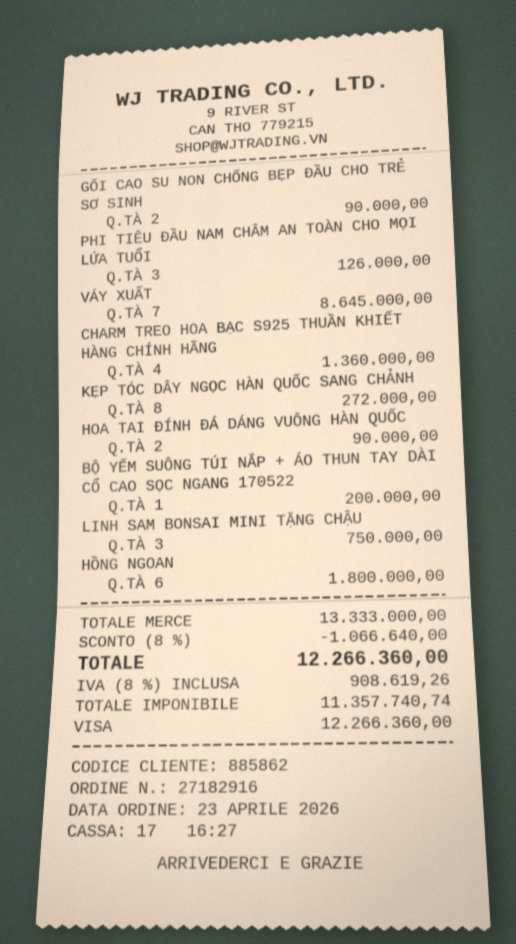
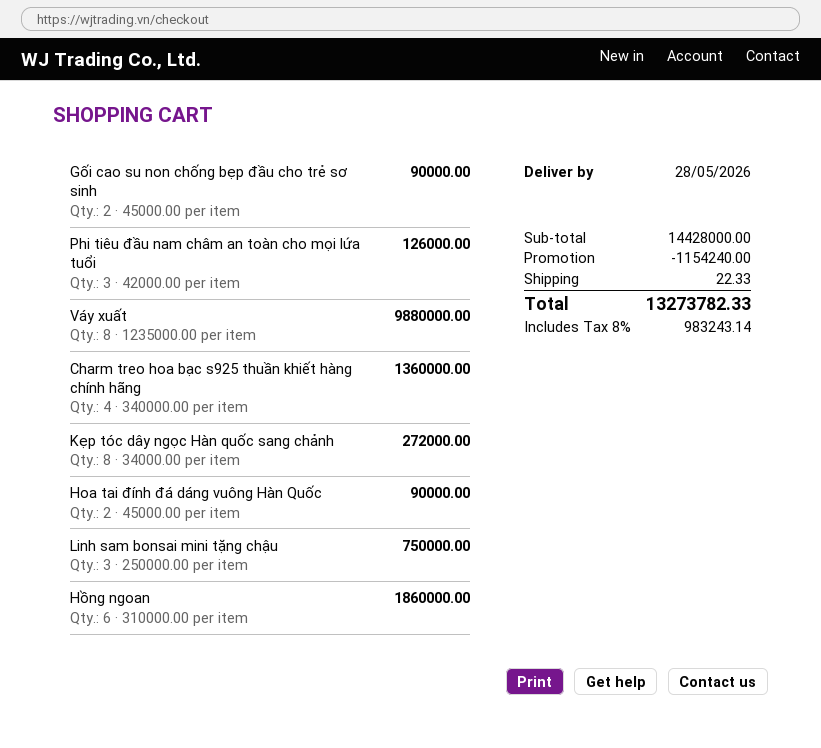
VÁY XUẤT: 7 for 8645000.00 -> 8 for 9880000.00
BỘ YẾM SUÔNG TÚI NẮP + ÁO THUN TAY DÀI CỔ CAO SỌC NGANG 170522: 1 for 200000.00 -> none
HỒNG NGOAN: 6 for 1800000.00 -> 6 for 1860000.00
subtotal: 13333000.00 -> 14428000.00
discount: 1066640.00 -> 1154240.00
shipping: none -> 22.33
tax: 8% = 908619.26 -> 8% = 983243.14
total: 12266360.00 -> 13273782.33

